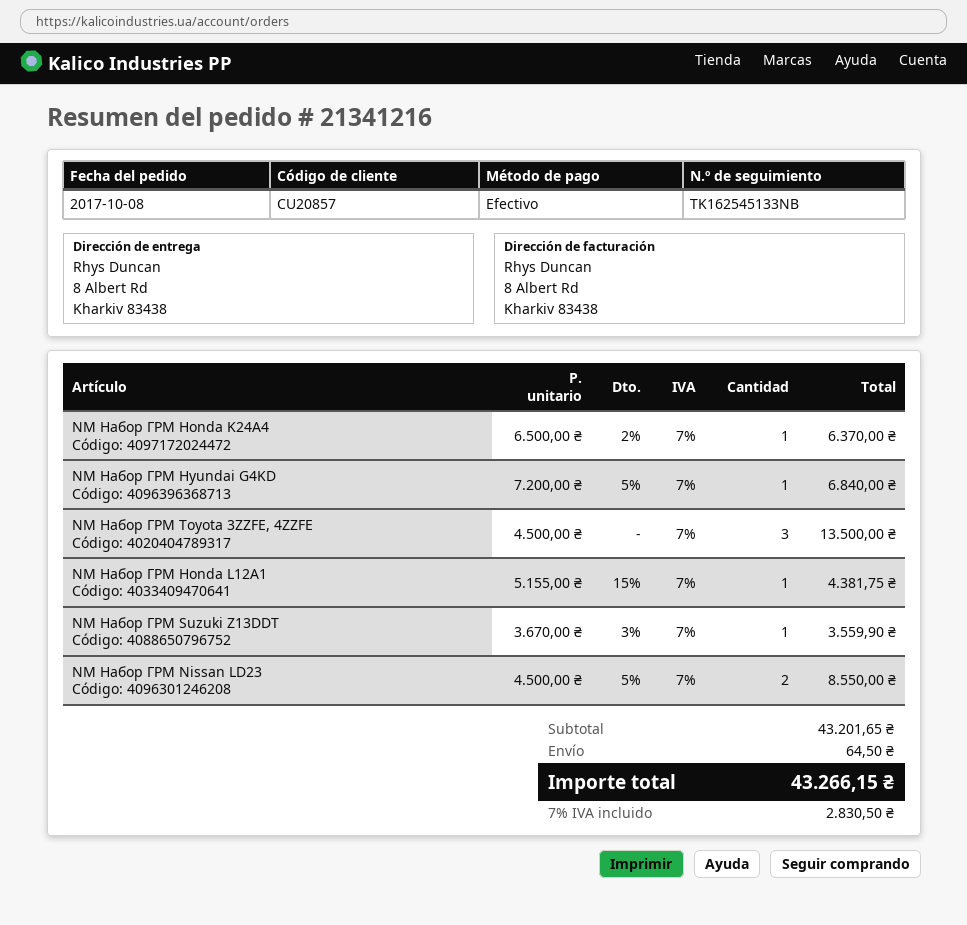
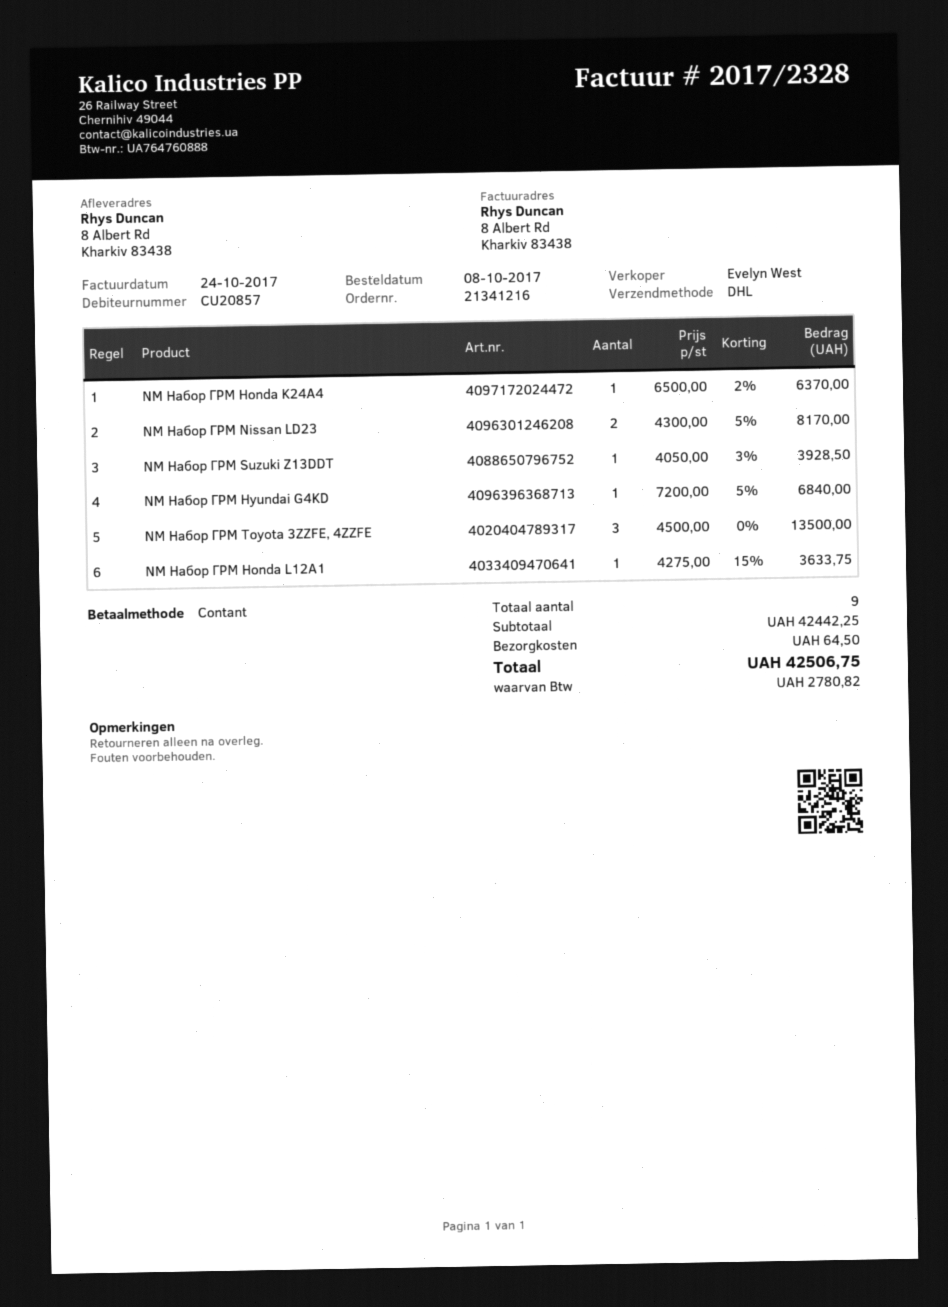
NM Набор ГРМ Honda L12A1: 1 x 5155.00 - 15% = 4381.75 -> 1 x 4275.00 - 15% = 3633.75
NM Набор ГРМ Suzuki Z13DDT: 1 x 3670.00 - 3% = 3559.90 -> 1 x 4050.00 - 3% = 3928.50
NM Набор ГРМ Nissan LD23: 2 x 4500.00 - 5% = 8550.00 -> 2 x 4300.00 - 5% = 8170.00
subtotal: 43201.65 -> 42442.25
tax: 2830.50 -> 2780.82
total: 43266.15 -> 42506.75

